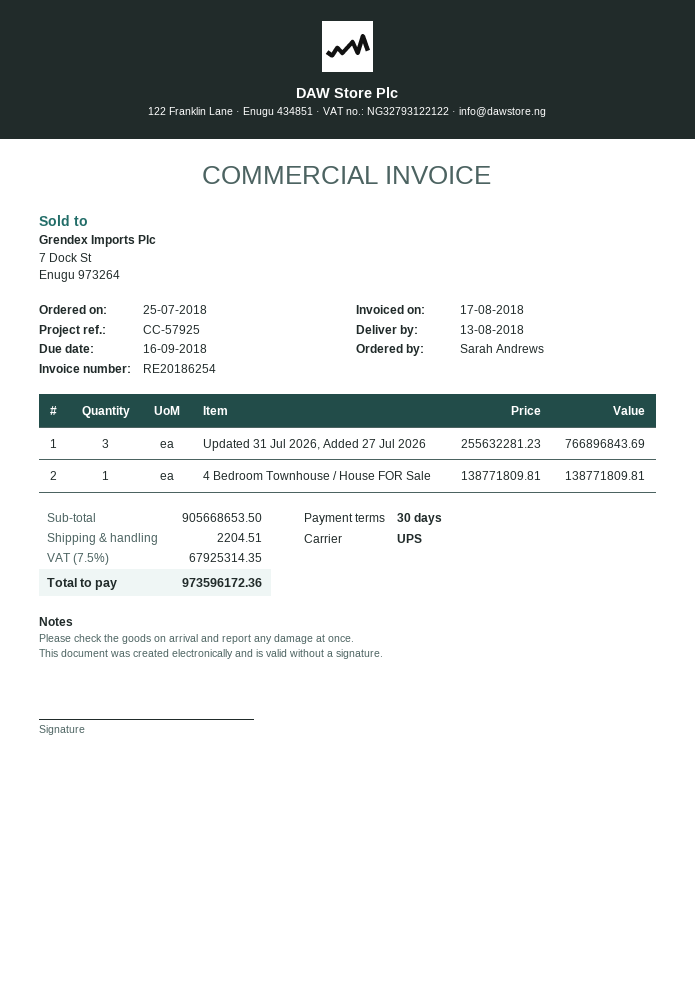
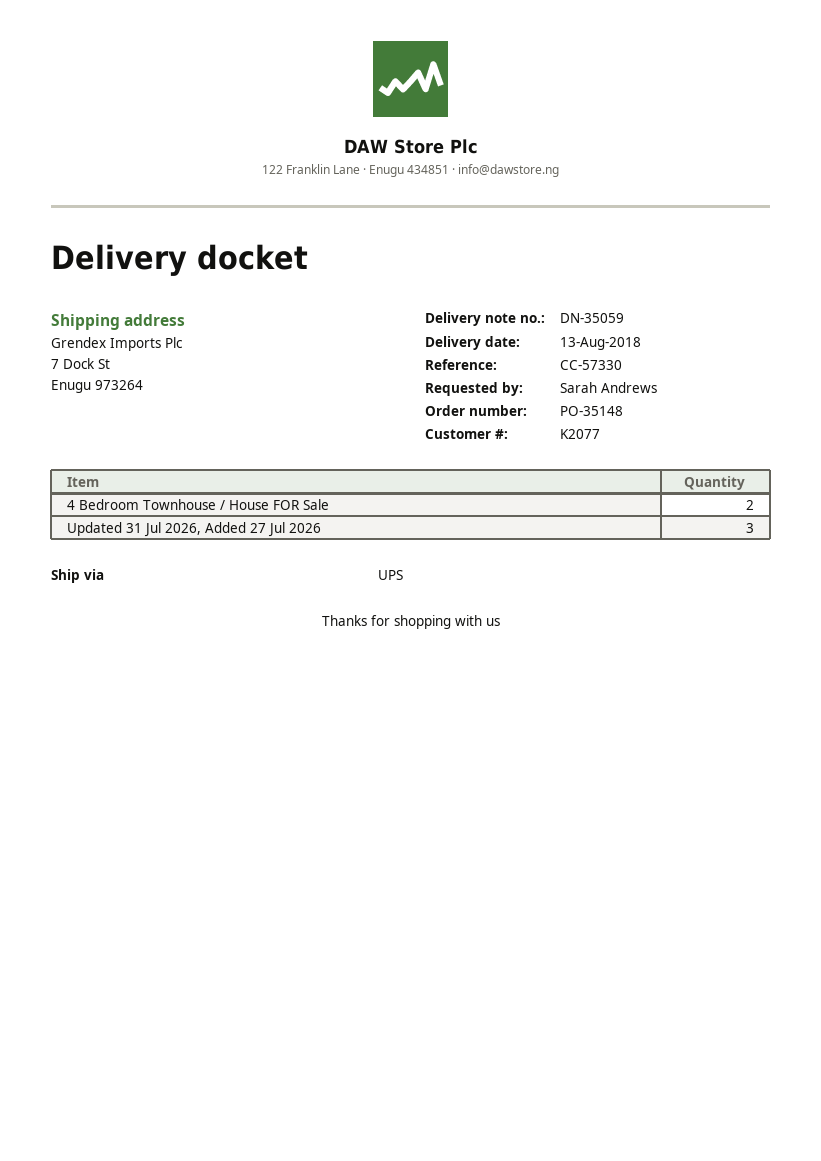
reference: CC-57925 -> CC-57330
4 Bedroom Townhouse / House FOR Sale: 1 -> 2

